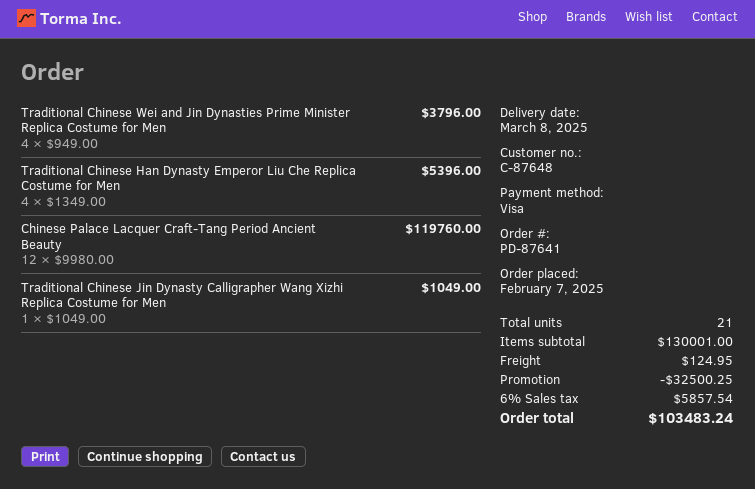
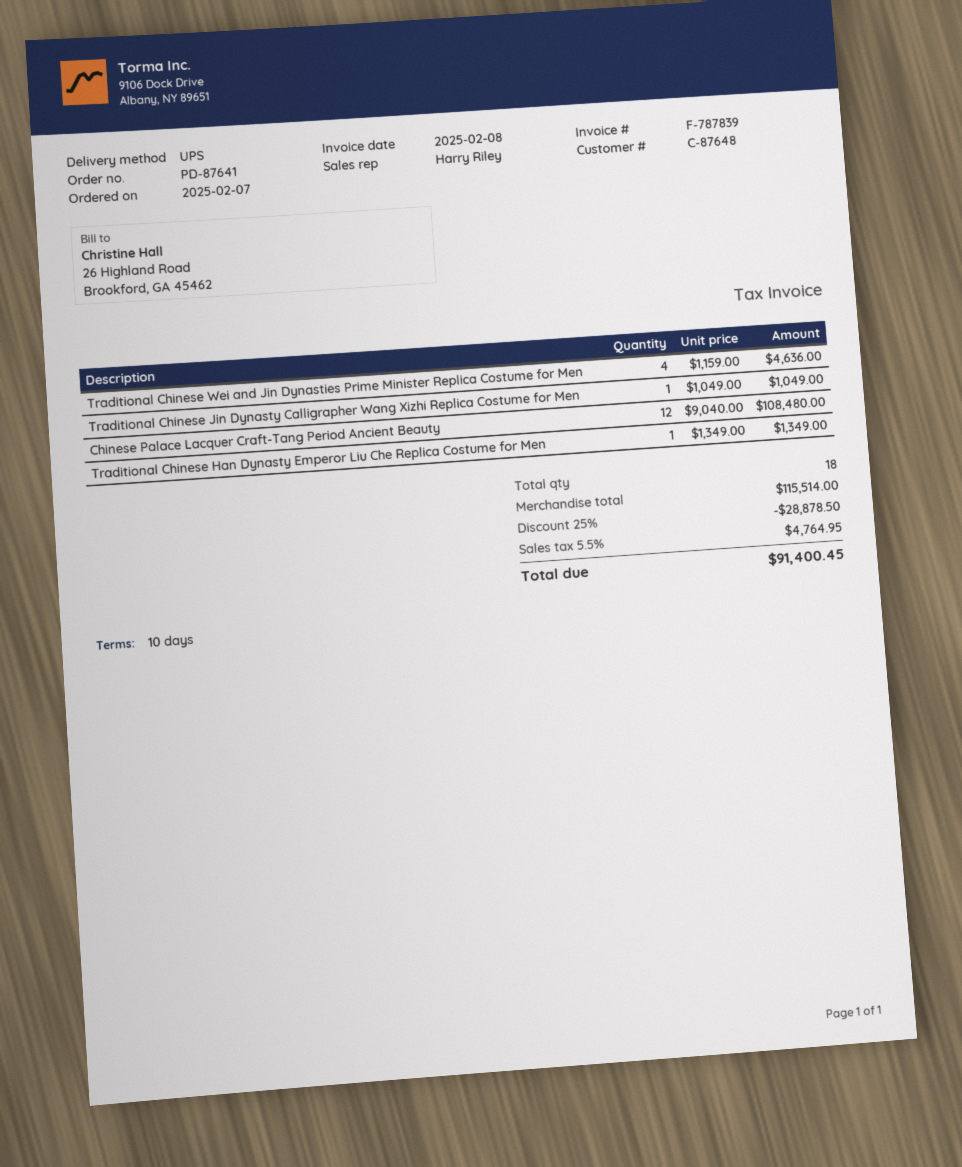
Traditional Chinese Wei and Jin Dynasties Prime Minister Replica Costume for Men: 4 x 949.00 = 3796.00 -> 4 x 1159.00 = 4636.00
Traditional Chinese Han Dynasty Emperor Liu Che Replica Costume for Men: 4 x 1349.00 = 5396.00 -> 1 x 1349.00 = 1349.00
Chinese Palace Lacquer Craft-Tang Period Ancient Beauty: 12 x 9980.00 = 119760.00 -> 12 x 9040.00 = 108480.00
total quantity: 21 -> 18
subtotal: 130001.00 -> 115514.00
discount: 32500.25 -> 28878.50
shipping: 124.95 -> none
tax: 6% = 5857.54 -> 5.5% = 4764.95
total: 103483.24 -> 91400.45

